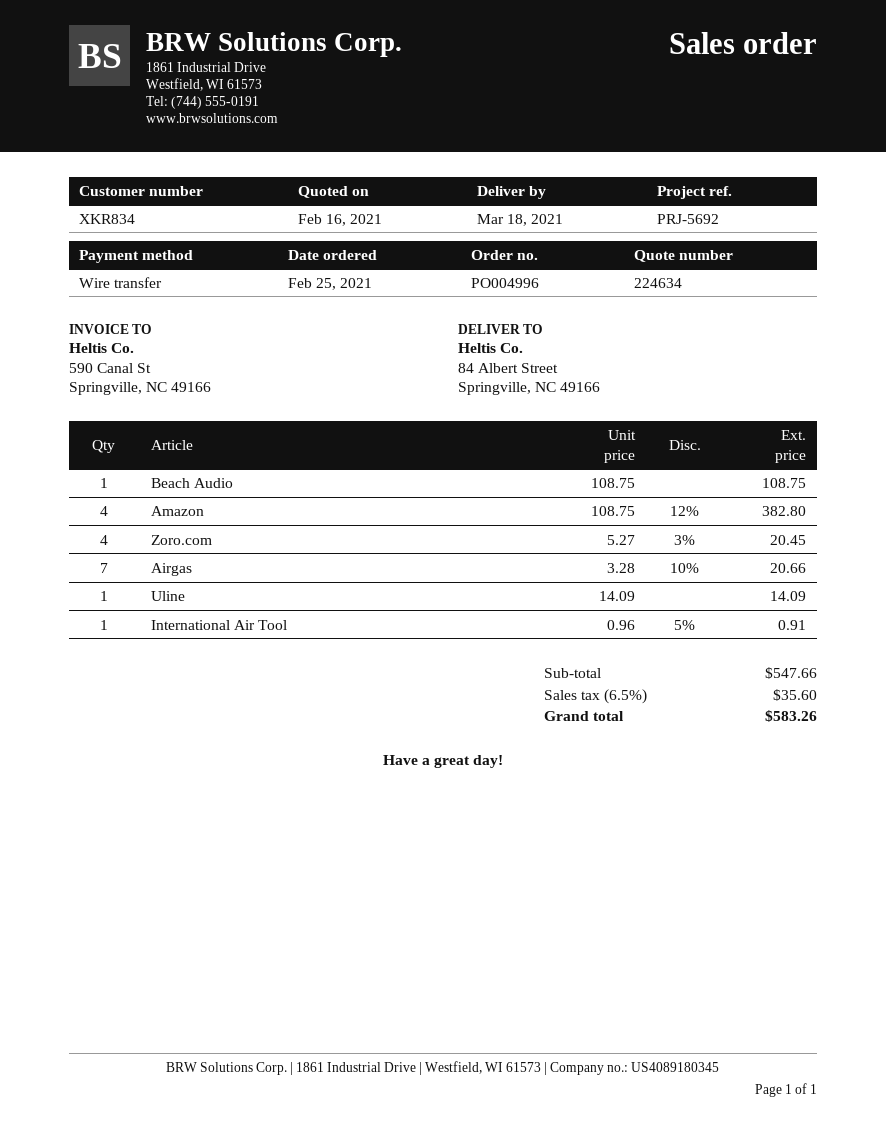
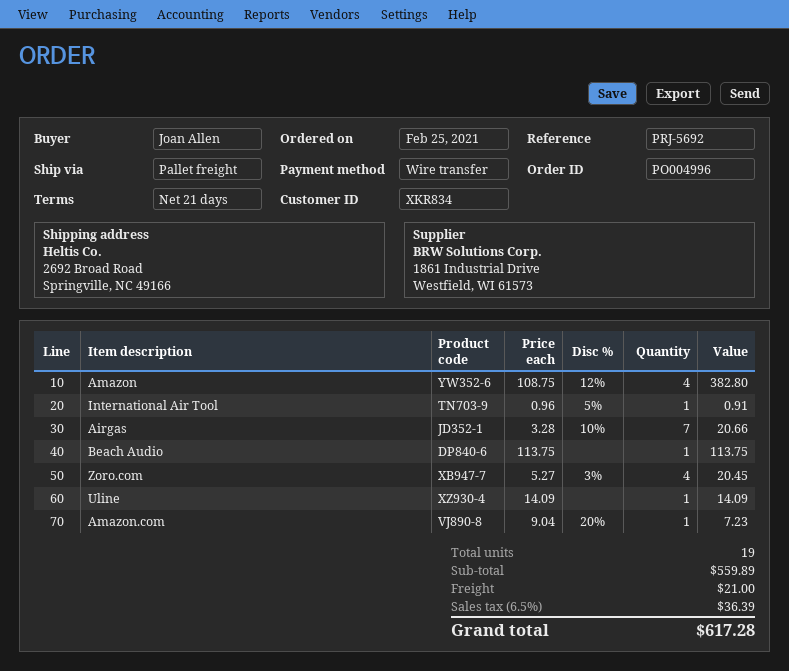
ship to: 84 Albert Street, Springville, NC 49166 -> 2692 Broad Road, Springville, NC 49166
Beach Audio: 1 x 108.75 = 108.75 -> 1 x 113.75 = 113.75
Amazon.com: none -> 1 x 9.04 - 20% = 7.23
subtotal: 547.66 -> 559.89
shipping: none -> 21.00
tax: 6.5% = 35.60 -> 6.5% = 36.39
total: 583.26 -> 617.28

